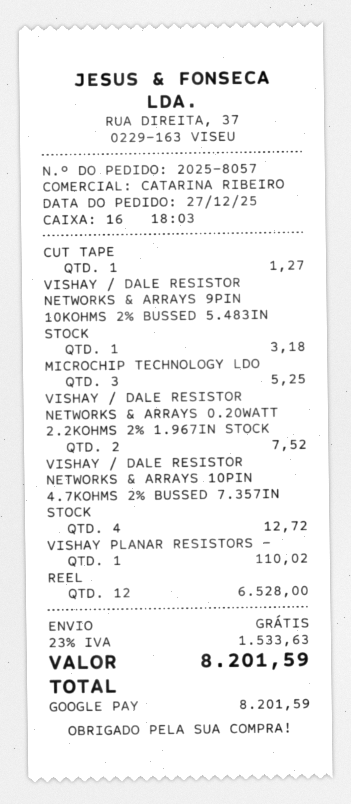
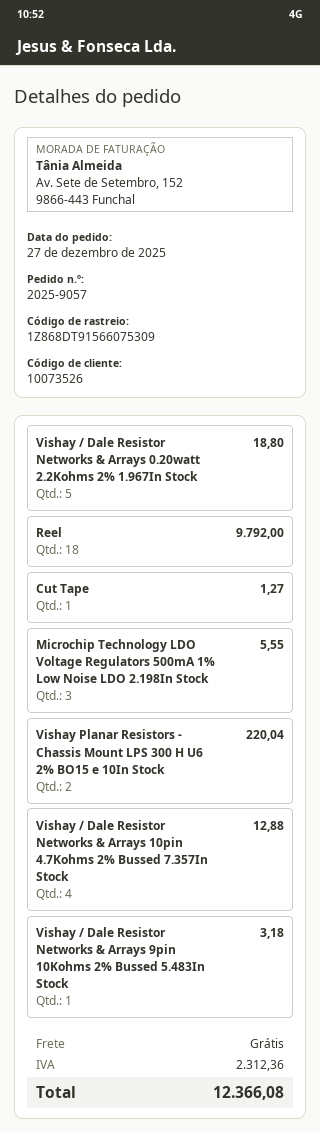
order number: 2025-8057 -> 2025-9057
MICROCHIP TECHNOLOGY LDO: 3 for 5.25 -> 3 for 5.55
VISHAY / DALE RESISTOR NETWORKS & ARRAYS 0.20WATT 2.2KOHMS 2% 1.967IN STOCK: 2 for 7.52 -> 5 for 18.80
VISHAY / DALE RESISTOR NETWORKS & ARRAYS 10PIN 4.7KOHMS 2% BUSSED 7.357IN STOCK: 4 for 12.72 -> 4 for 12.88
VISHAY PLANAR RESISTORS -: 1 for 110.02 -> 2 for 220.04
REEL: 12 for 6528.00 -> 18 for 9792.00
tax: 1533.63 -> 2312.36
total: 8201.59 -> 12366.08

